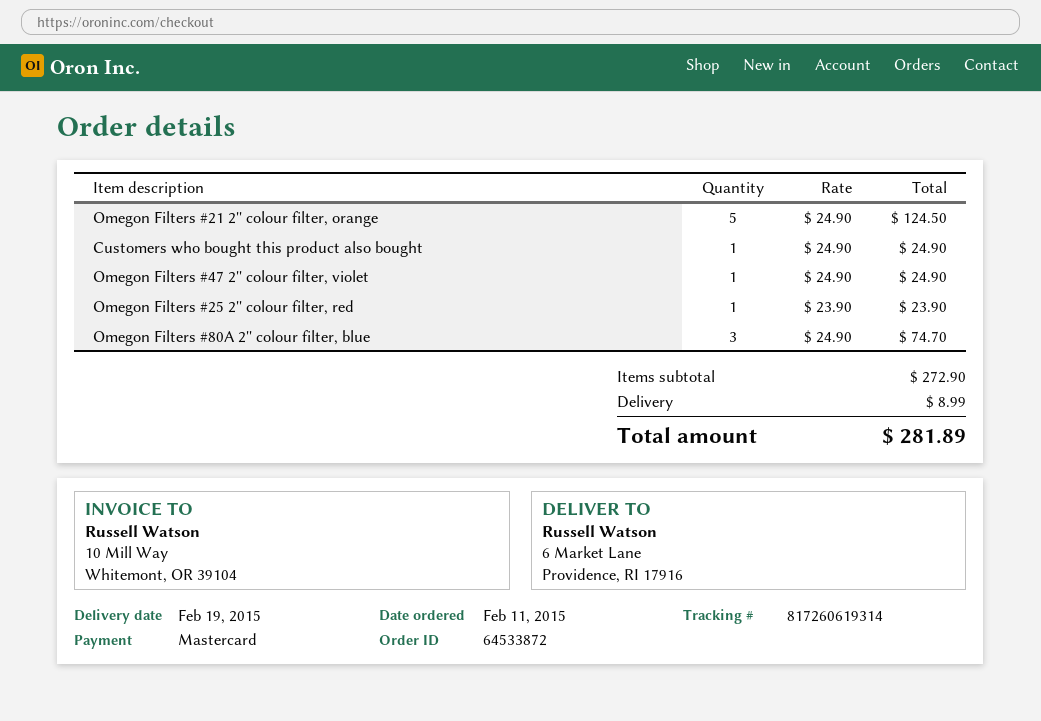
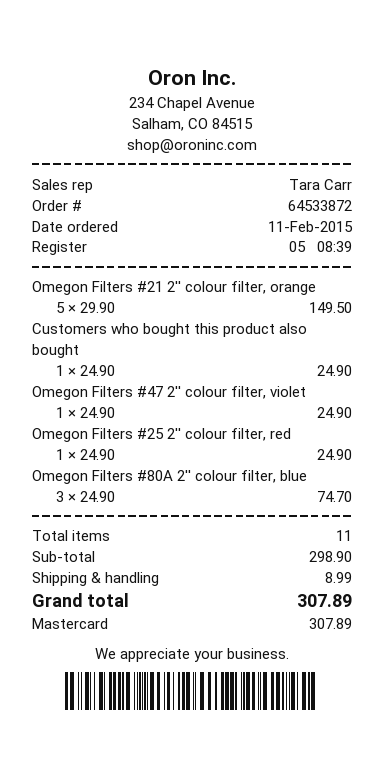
Omegon Filters #21 2'' colour filter, orange: 5 x 24.90 = 124.50 -> 5 x 29.90 = 149.50
Omegon Filters #25 2'' colour filter, red: 1 x 23.90 = 23.90 -> 1 x 24.90 = 24.90
subtotal: 272.90 -> 298.90
total: 281.89 -> 307.89

